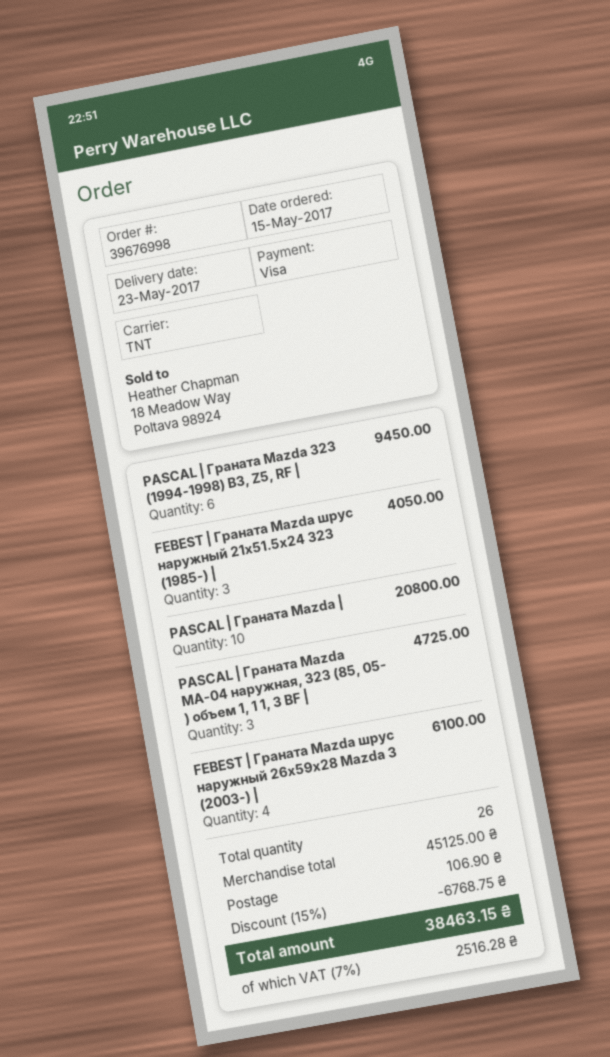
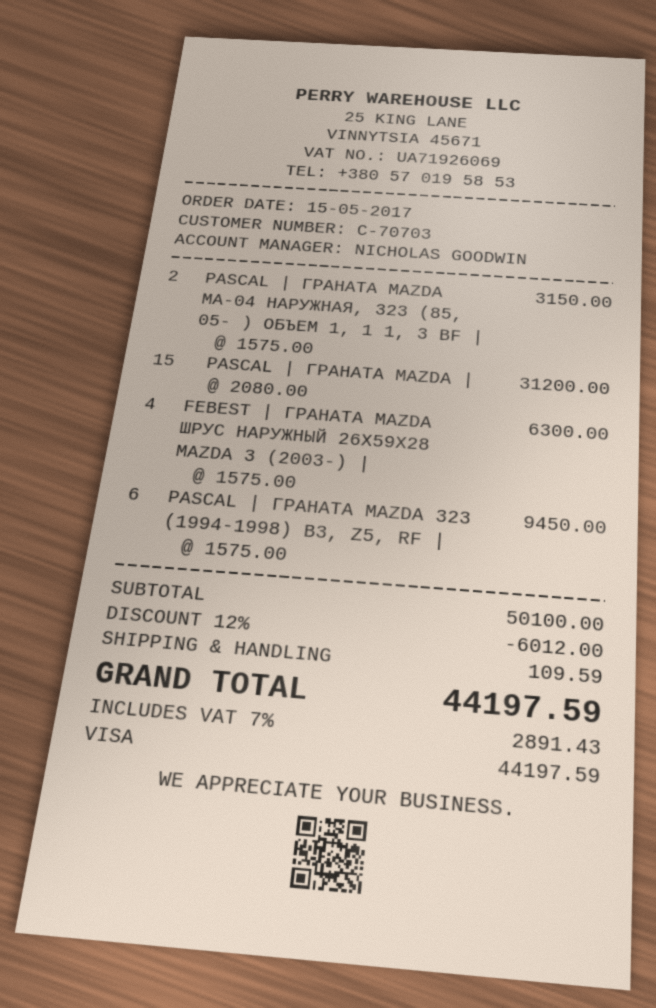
FEBEST | Граната Mazda шрус наружный 21x51.5x24 323 (1985-) |: 3 for 4050.00 -> none
PASCAL | Граната Mazda |: 10 for 20800.00 -> 15 for 31200.00
PASCAL | Граната Mazda MA-04 наружная, 323 (85, 05- ) объем 1, 1 1, 3 BF |: 3 for 4725.00 -> 2 for 3150.00
FEBEST | Граната Mazda шрус наружный 26x59x28 Mazda 3 (2003-) |: 4 for 6100.00 -> 4 for 6300.00
subtotal: 45125.00 -> 50100.00
discount: 15% = 6768.75 -> 12% = 6012.00
shipping: 106.90 -> 109.59
tax: 7% = 2516.28 -> 7% = 2891.43
total: 38463.15 -> 44197.59

